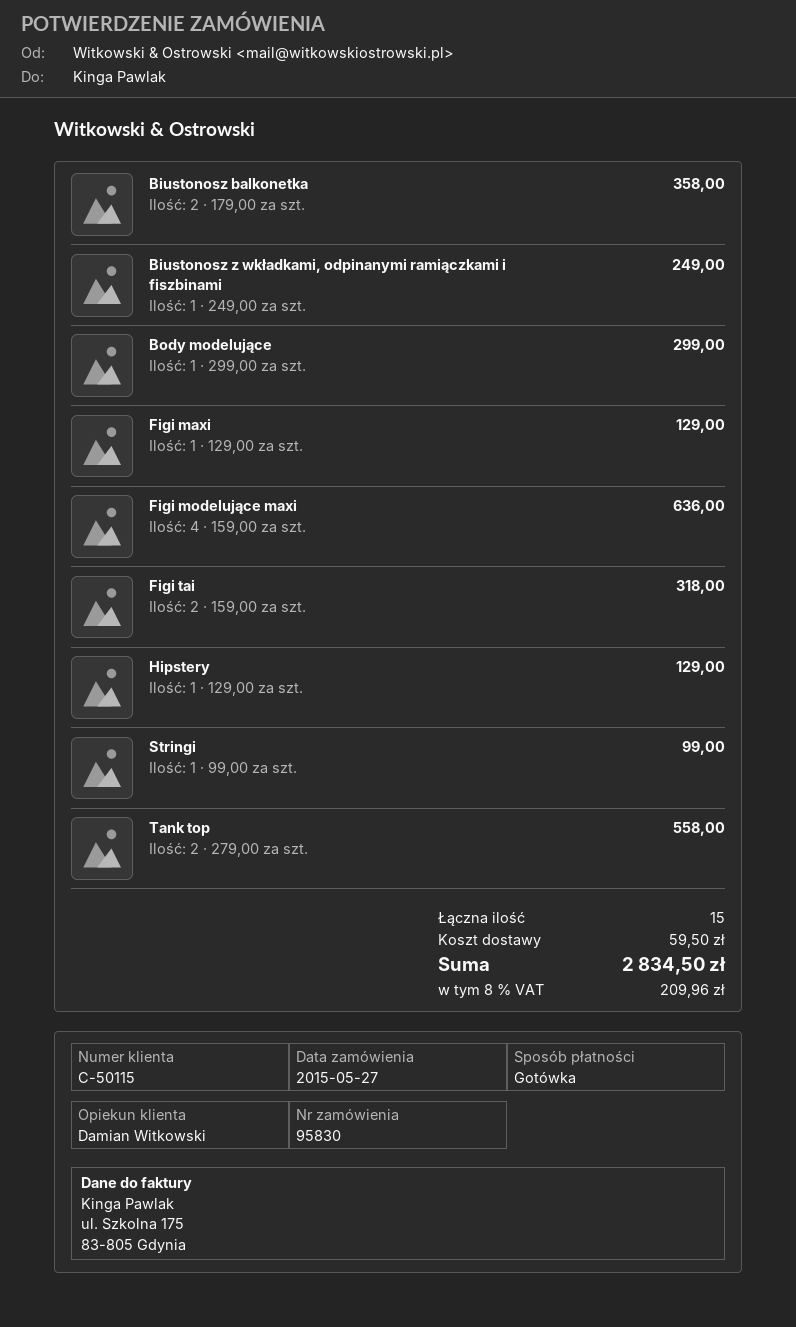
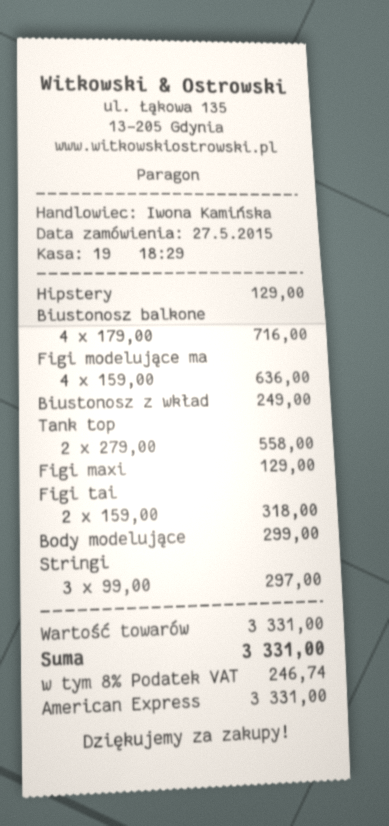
sales rep: Damian Witkowski -> Iwona Kamińska
payment method: cash -> American Express
Biustonosz balkonetka: 2 x 179.00 = 358.00 -> 4 x 179.00 = 716.00
Stringi: 1 x 99.00 = 99.00 -> 3 x 99.00 = 297.00
shipping: 59.50 -> none
tax: 8% = 209.96 -> 8% = 246.74
total: 2834.50 -> 3331.00

